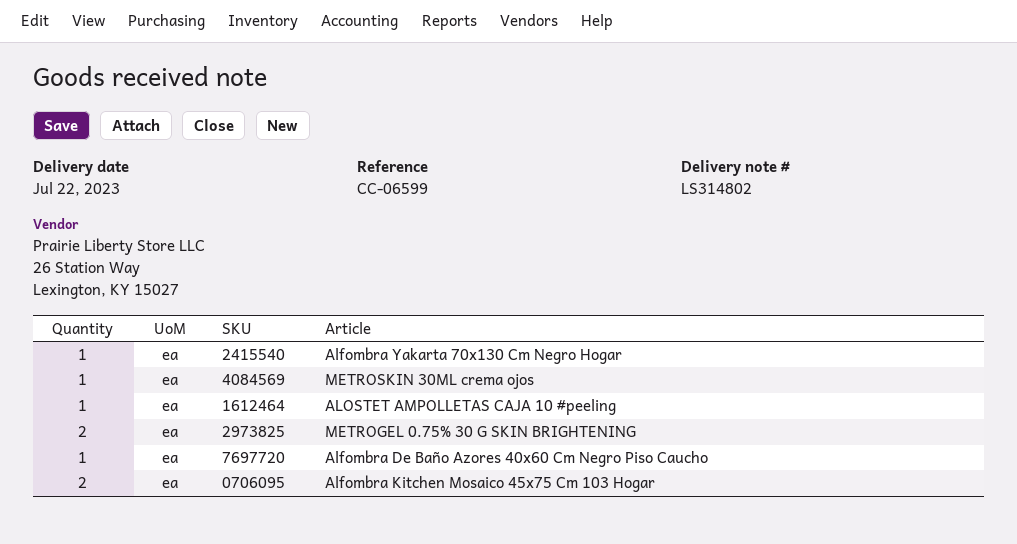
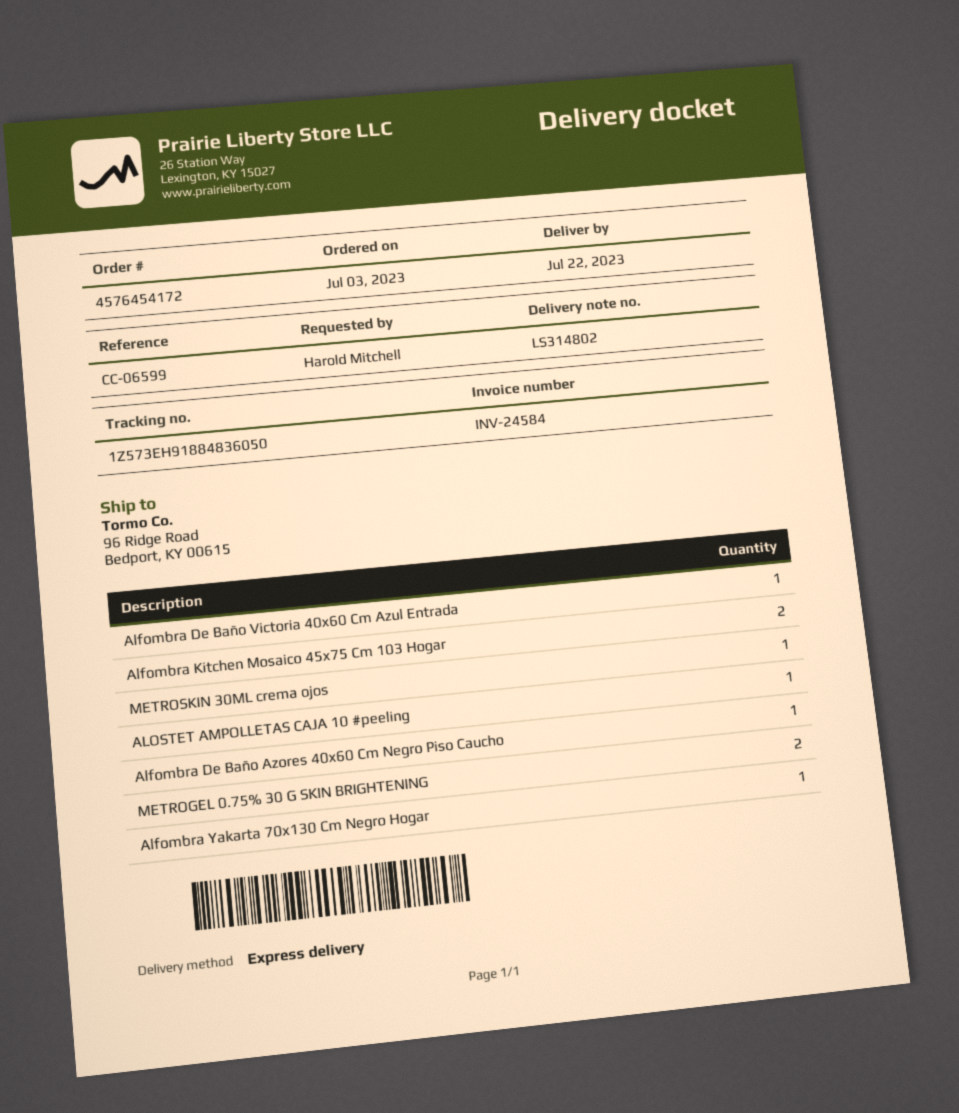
Alfombra De Baño Victoria 40x60 Cm Azul Entrada: none -> 1

